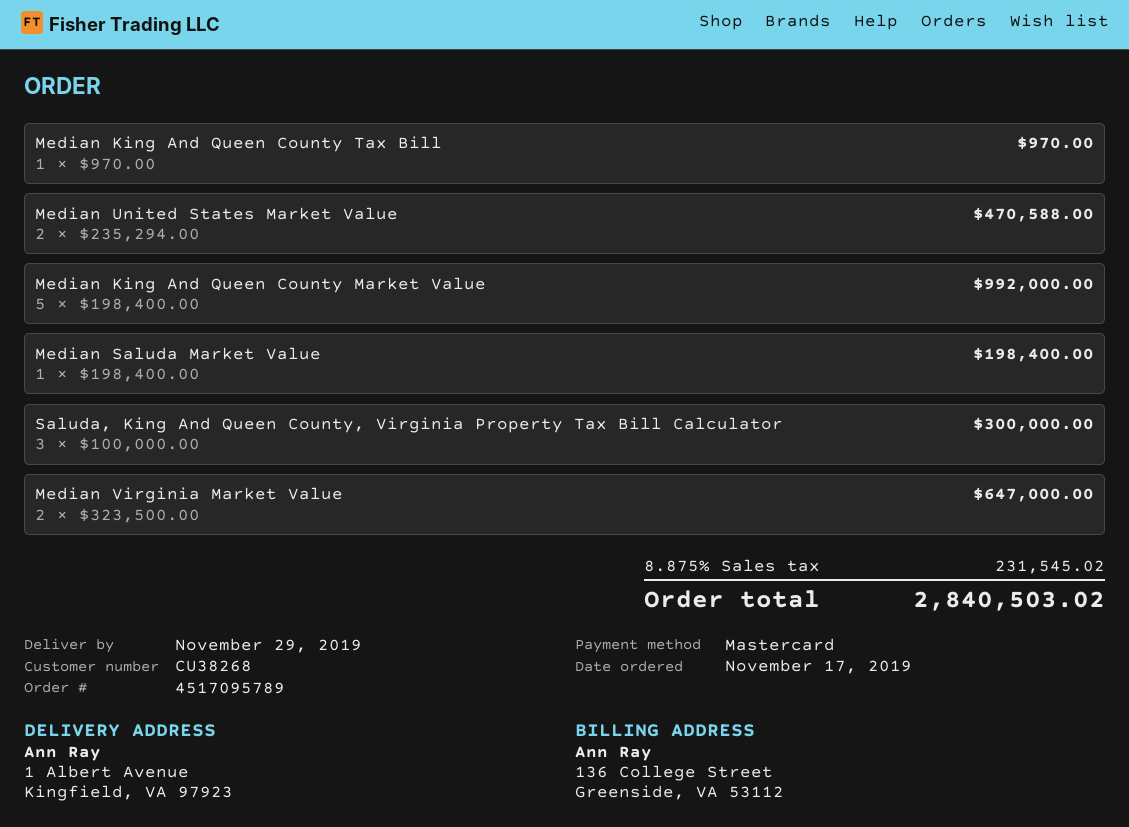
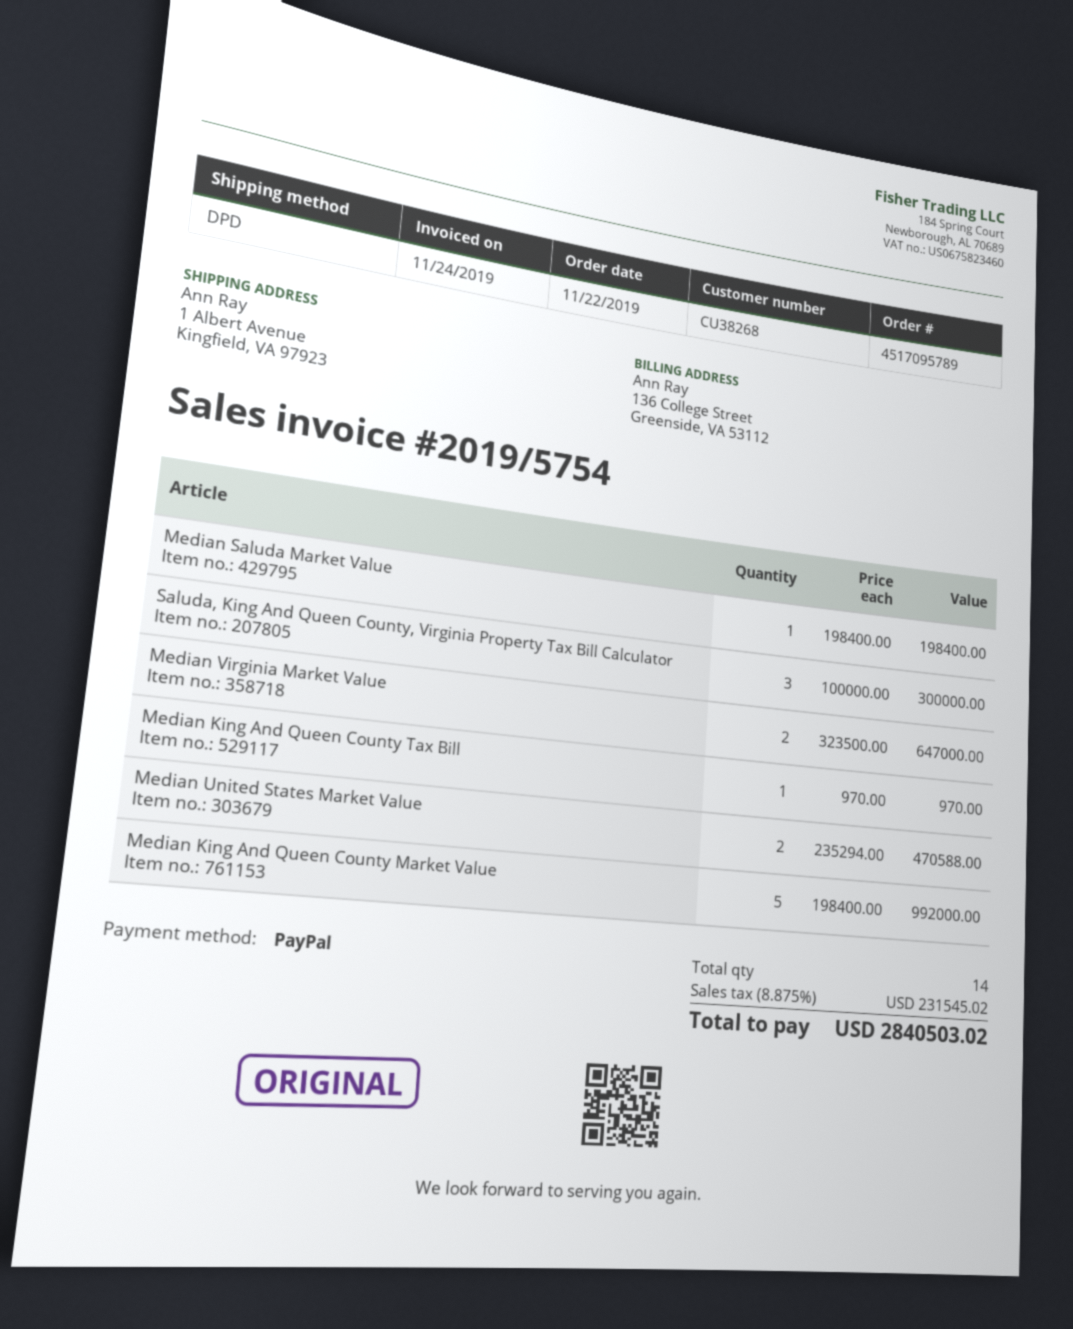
order date: 2019-11-17 -> 2019-11-22
payment method: Mastercard -> PayPal

